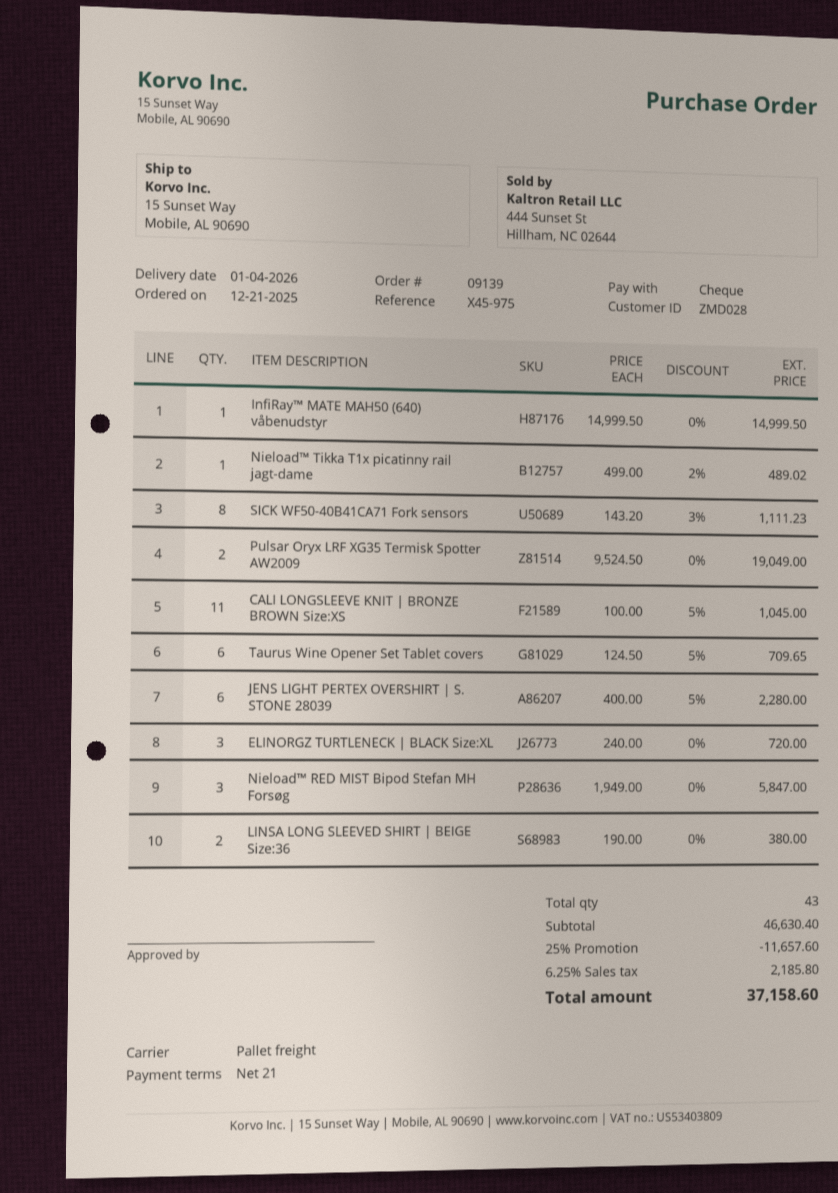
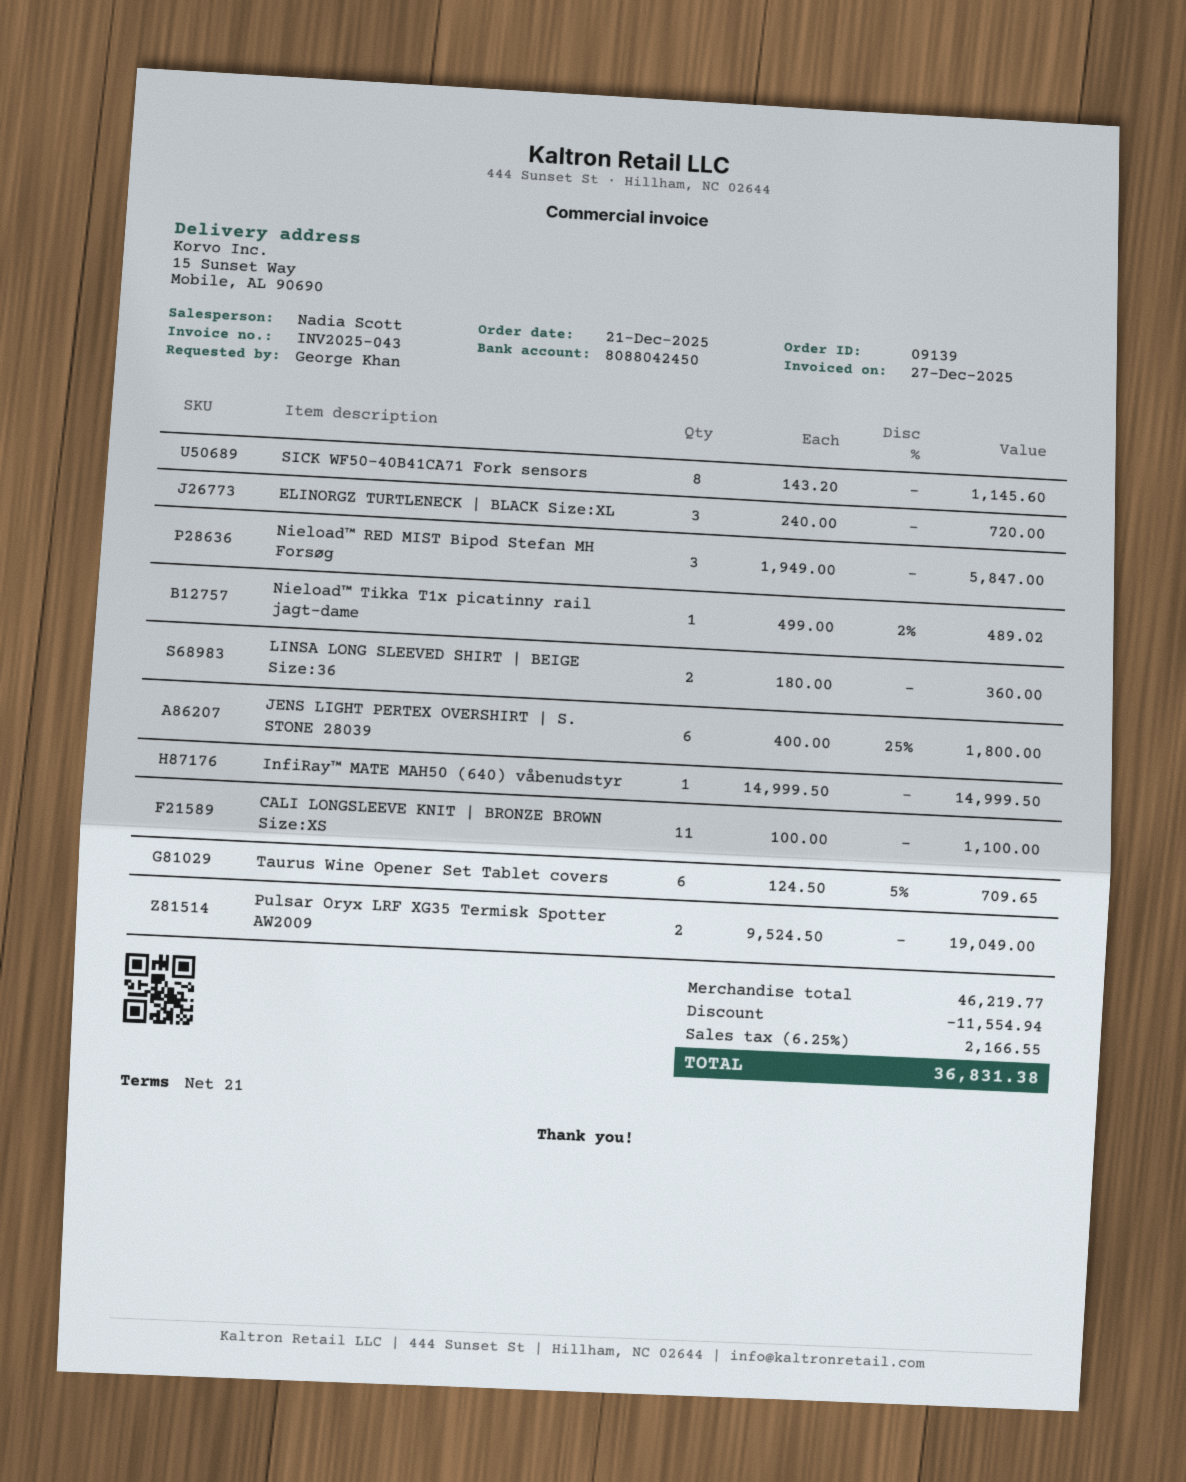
SICK WF50-40B41CA71 Fork sensors: 8 x 143.20 - 3% = 1111.23 -> 8 x 143.20 = 1145.60
CALI LONGSLEEVE KNIT | BRONZE BROWN Size:XS: 11 x 100.00 - 5% = 1045.00 -> 11 x 100.00 = 1100.00
JENS LIGHT PERTEX OVERSHIRT | S. STONE 28039: 6 x 400.00 - 5% = 2280.00 -> 6 x 400.00 - 25% = 1800.00
LINSA LONG SLEEVED SHIRT | BEIGE Size:36: 2 x 190.00 = 380.00 -> 2 x 180.00 = 360.00
subtotal: 46630.40 -> 46219.77
discount: 11657.60 -> 11554.94
tax: 6.25% = 2185.80 -> 6.25% = 2166.55
total: 37158.60 -> 36831.38

